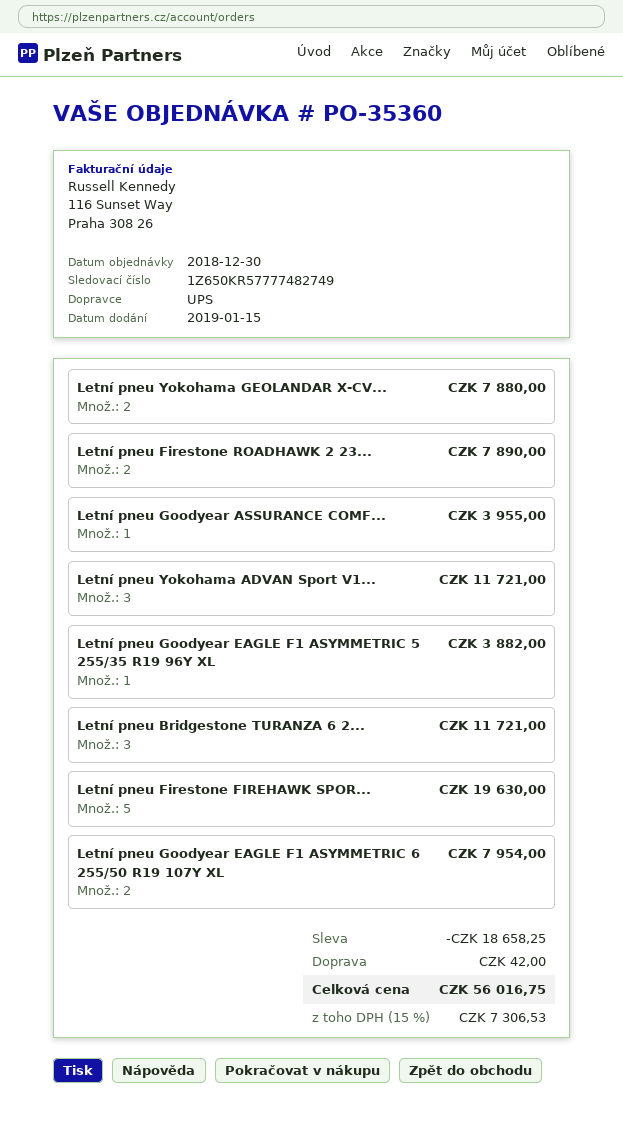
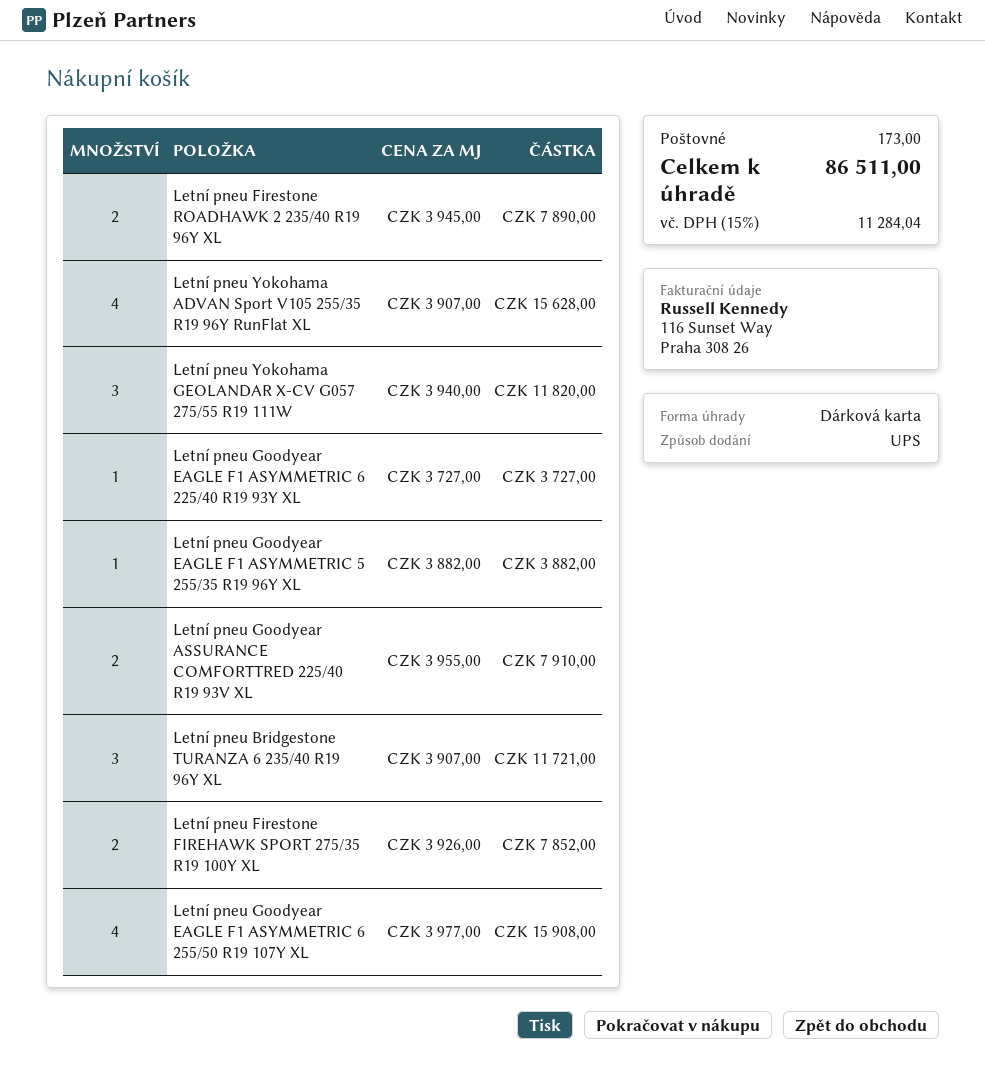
Letní pneu Yokohama GEOLANDAR X-CV...: 2 for 7880.00 -> 3 for 11820.00
Letní pneu Goodyear ASSURANCE COMF...: 1 for 3955.00 -> 2 for 7910.00
Letní pneu Yokohama ADVAN Sport V1...: 3 for 11721.00 -> 4 for 15628.00
Letní pneu Firestone FIREHAWK SPOR...: 5 for 19630.00 -> 2 for 7852.00
Letní pneu Goodyear EAGLE F1 ASYMMETRIC 6 255/50 R19 107Y XL: 2 for 7954.00 -> 4 for 15908.00
Letní pneu Goodyear EAGLE F1 ASYMMETRIC 6 225/40 R19 93Y XL: none -> 1 for 3727.00
discount: 18658.25 -> none
shipping: 42.00 -> 173.00
tax: 15% = 7306.53 -> 15% = 11284.04
total: 56016.75 -> 86511.00

